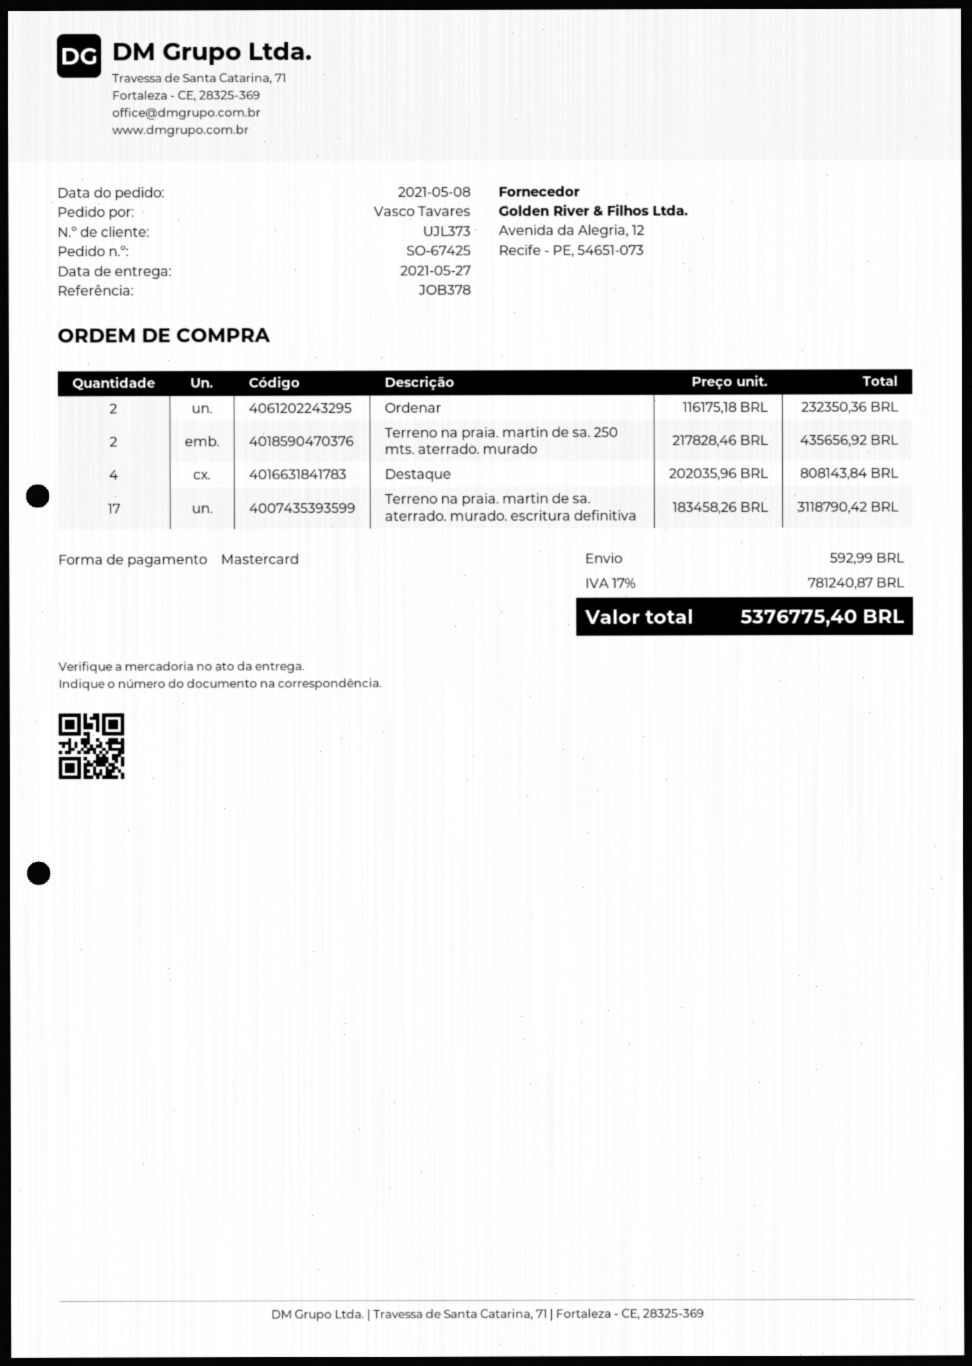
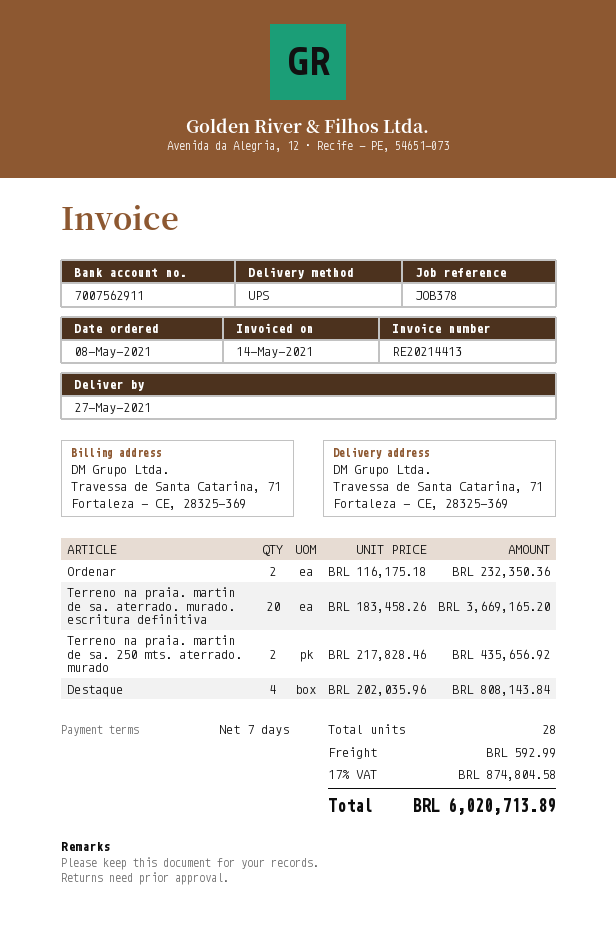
Terreno na praia. martin de sa. aterrado. murado. escritura definitiva: 17 x 183458.26 = 3118790.42 -> 20 x 183458.26 = 3669165.20
tax: 17% = 781240.87 -> 17% = 874804.58
total: 5376775.40 -> 6020713.89

